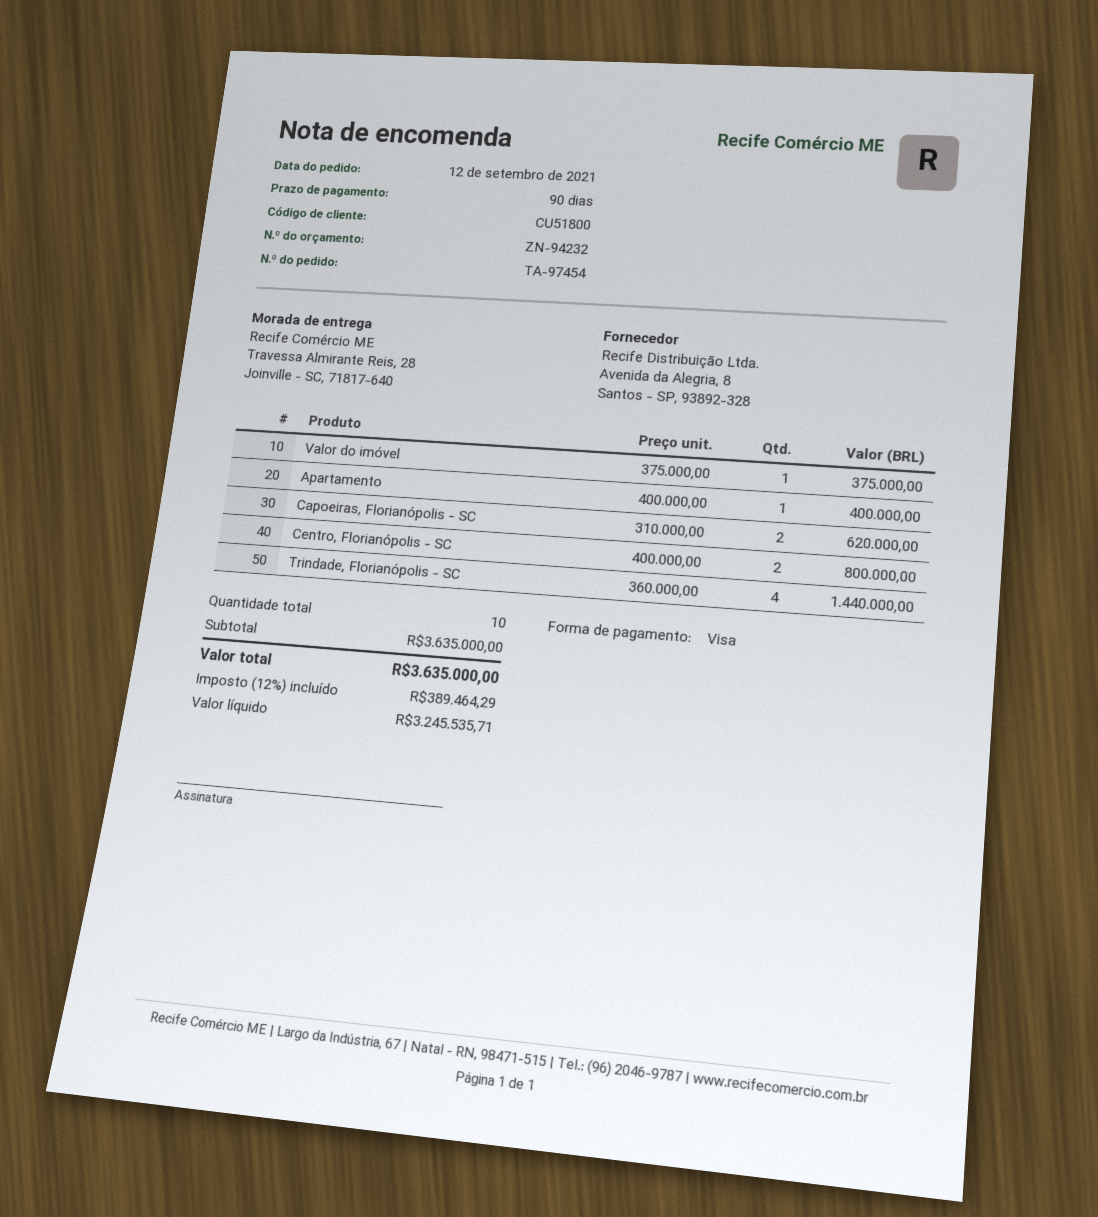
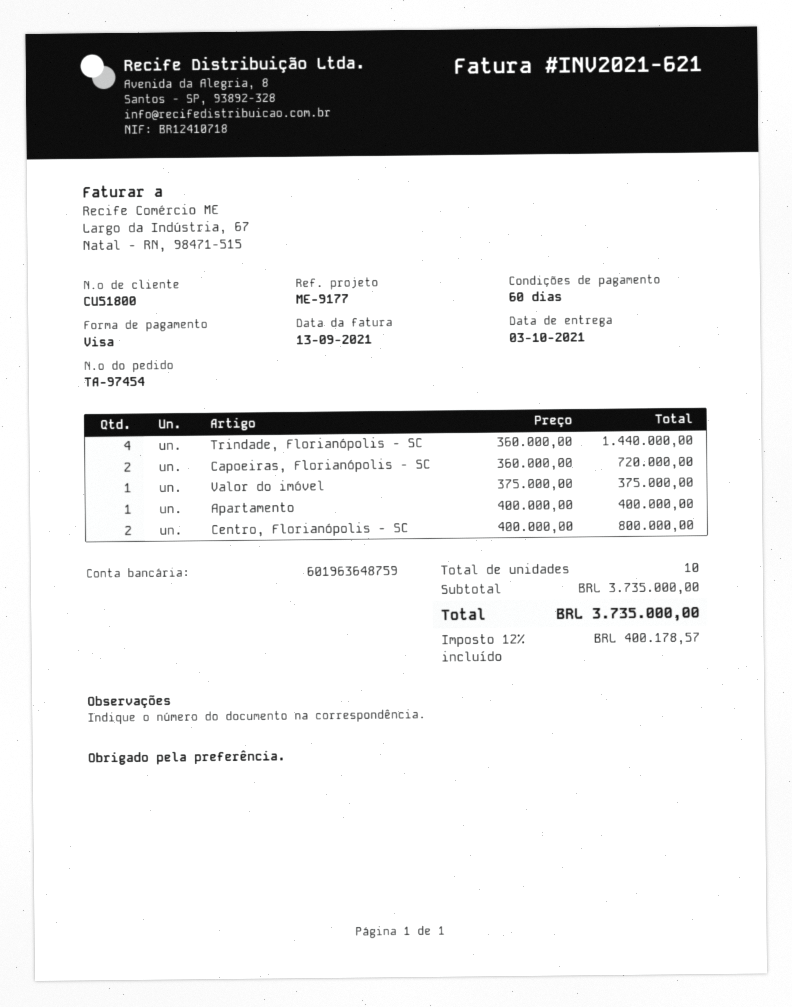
payment terms: 90 days -> 60 days
Capoeiras, Florianópolis - SC: 2 x 310000.00 = 620000.00 -> 2 x 360000.00 = 720000.00
subtotal: 3635000.00 -> 3735000.00
tax: 12% = 389464.29 -> 12% = 400178.57
total: 3635000.00 -> 3735000.00

